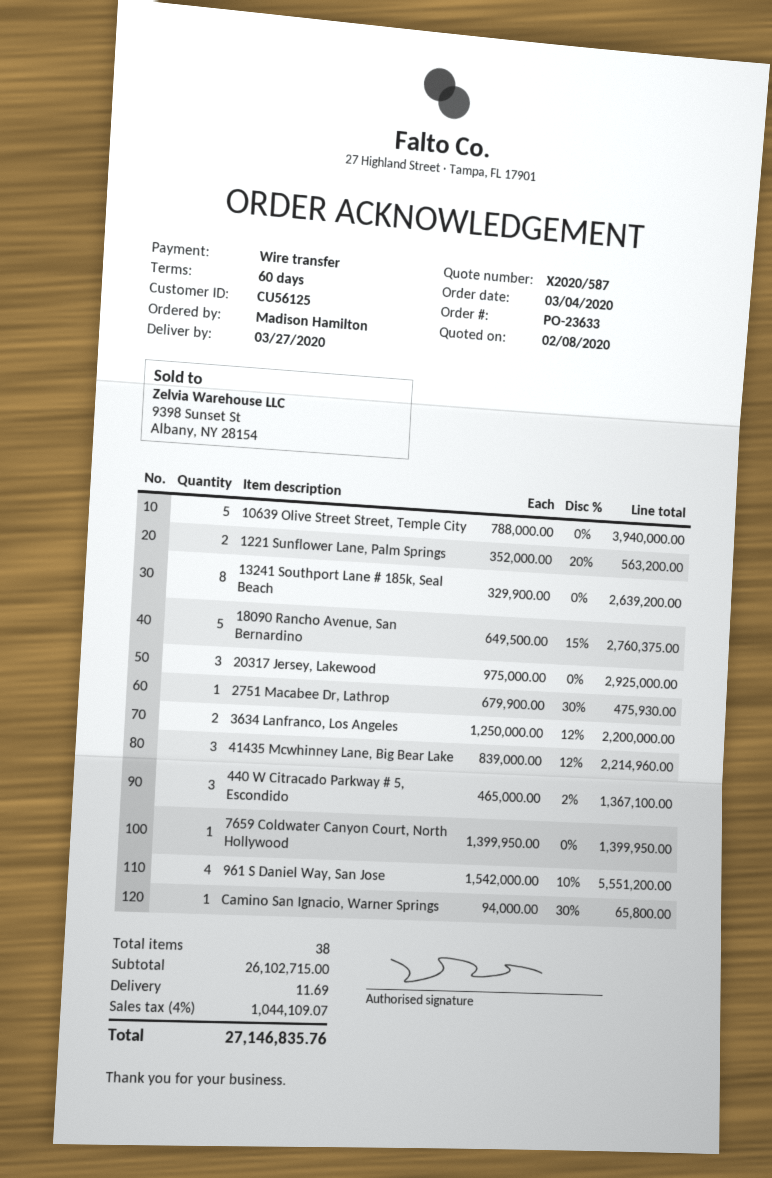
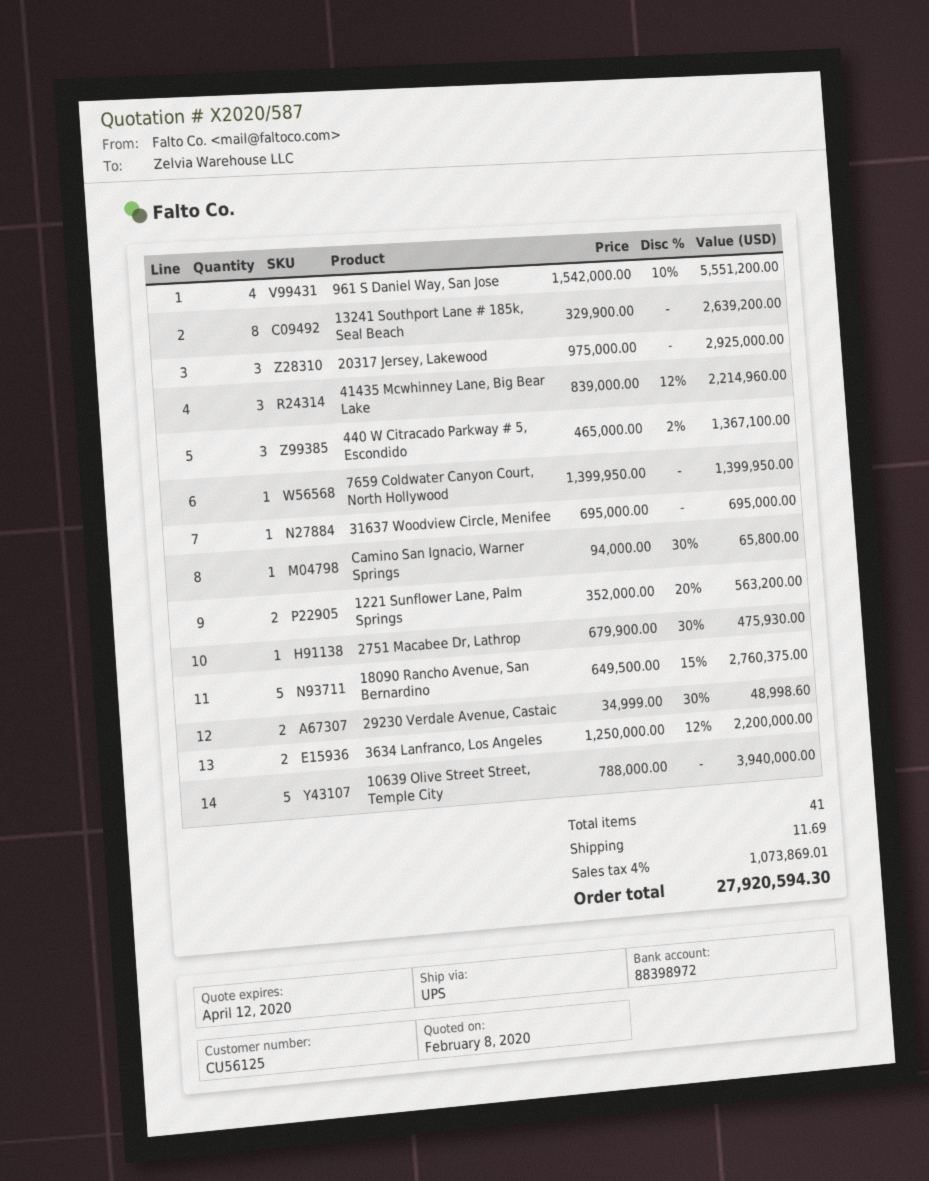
31637 Woodview Circle, Menifee: none -> 1 x 695000.00 = 695000.00
29230 Verdale Avenue, Castaic: none -> 2 x 34999.00 - 30% = 48998.60
total quantity: 38 -> 41
tax: 4% = 1044109.07 -> 4% = 1073869.01
total: 27146835.76 -> 27920594.30

